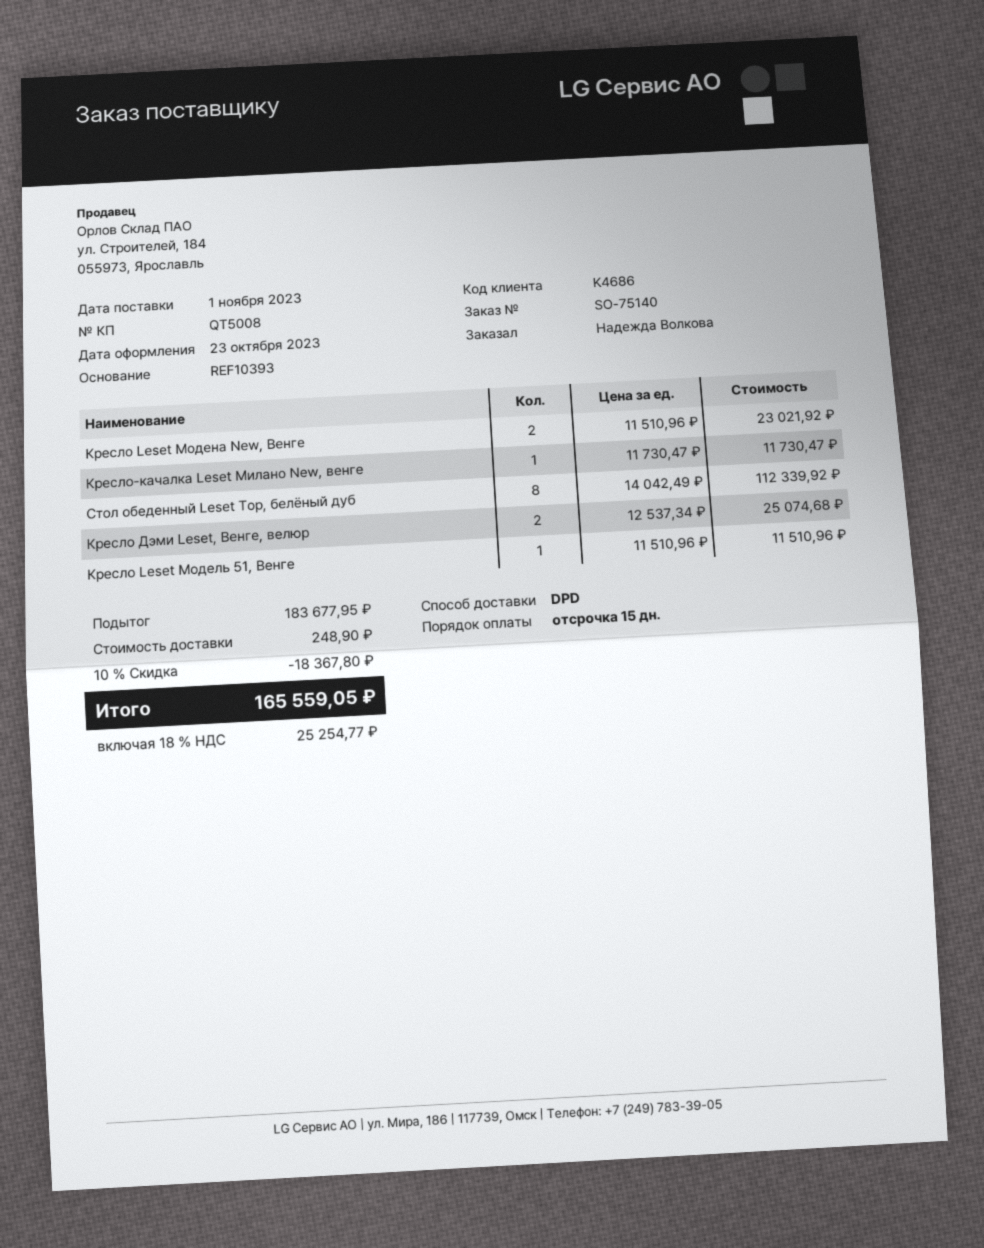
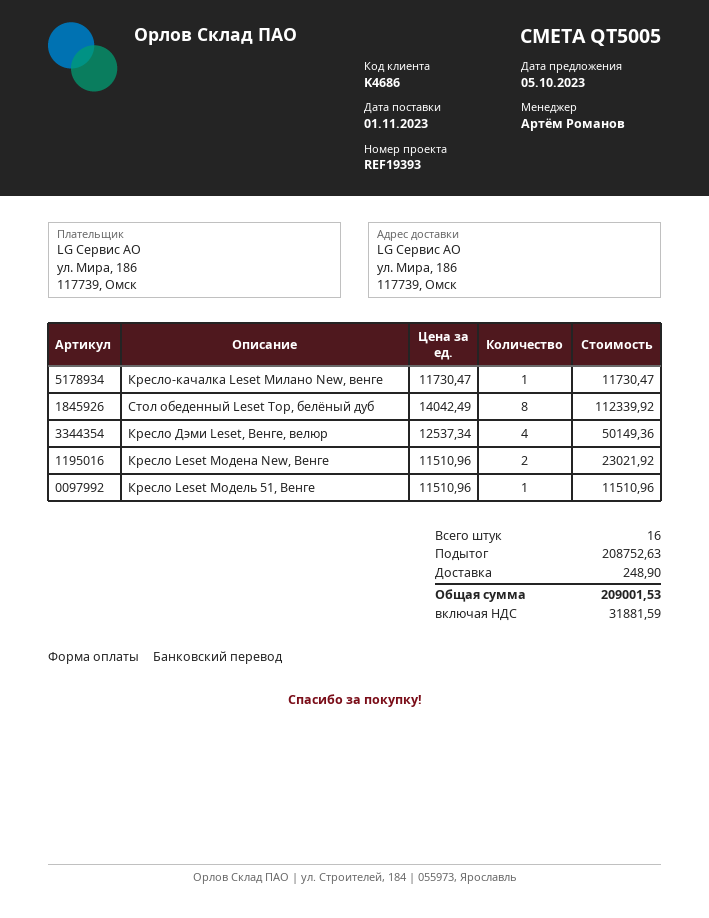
quote number: QT5008 -> QT5005
reference: REF10393 -> REF19393
Кресло Дэми Leset, Венге, велюр: 2 x 12537.34 = 25074.68 -> 4 x 12537.34 = 50149.36
subtotal: 183677.95 -> 208752.63
discount: 10% = 18367.80 -> none
tax: 25254.77 -> 31881.59
total: 165559.05 -> 209001.53

